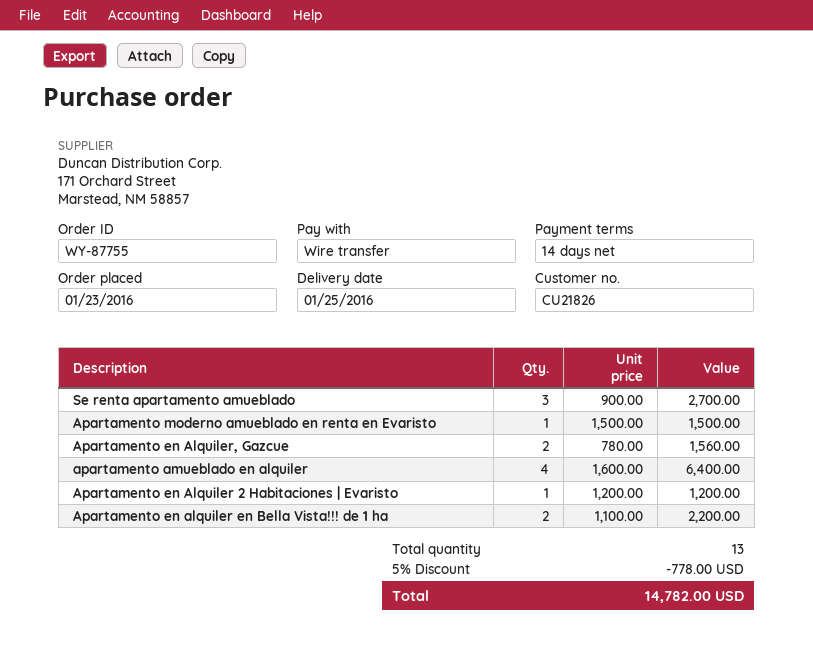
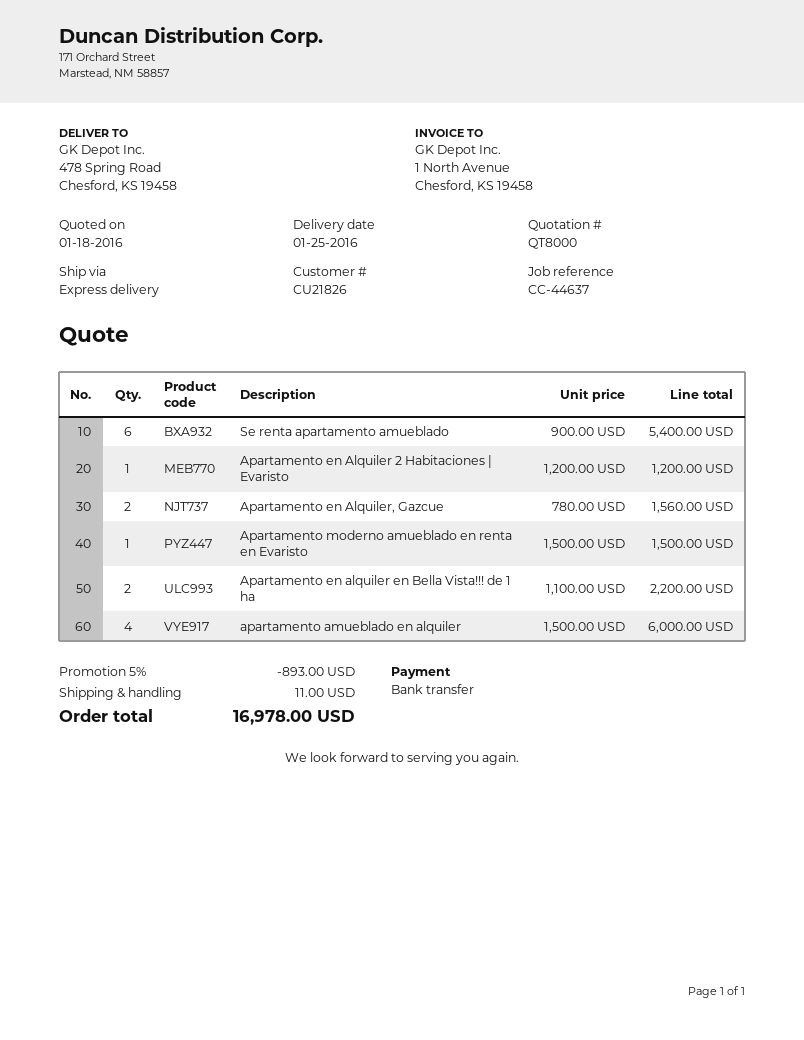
Se renta apartamento amueblado: 3 x 900.00 = 2700.00 -> 6 x 900.00 = 5400.00
apartamento amueblado en alquiler: 4 x 1600.00 = 6400.00 -> 4 x 1500.00 = 6000.00
discount: 5% = 778.00 -> 5% = 893.00
shipping: none -> 11.00
total: 14782.00 -> 16978.00

